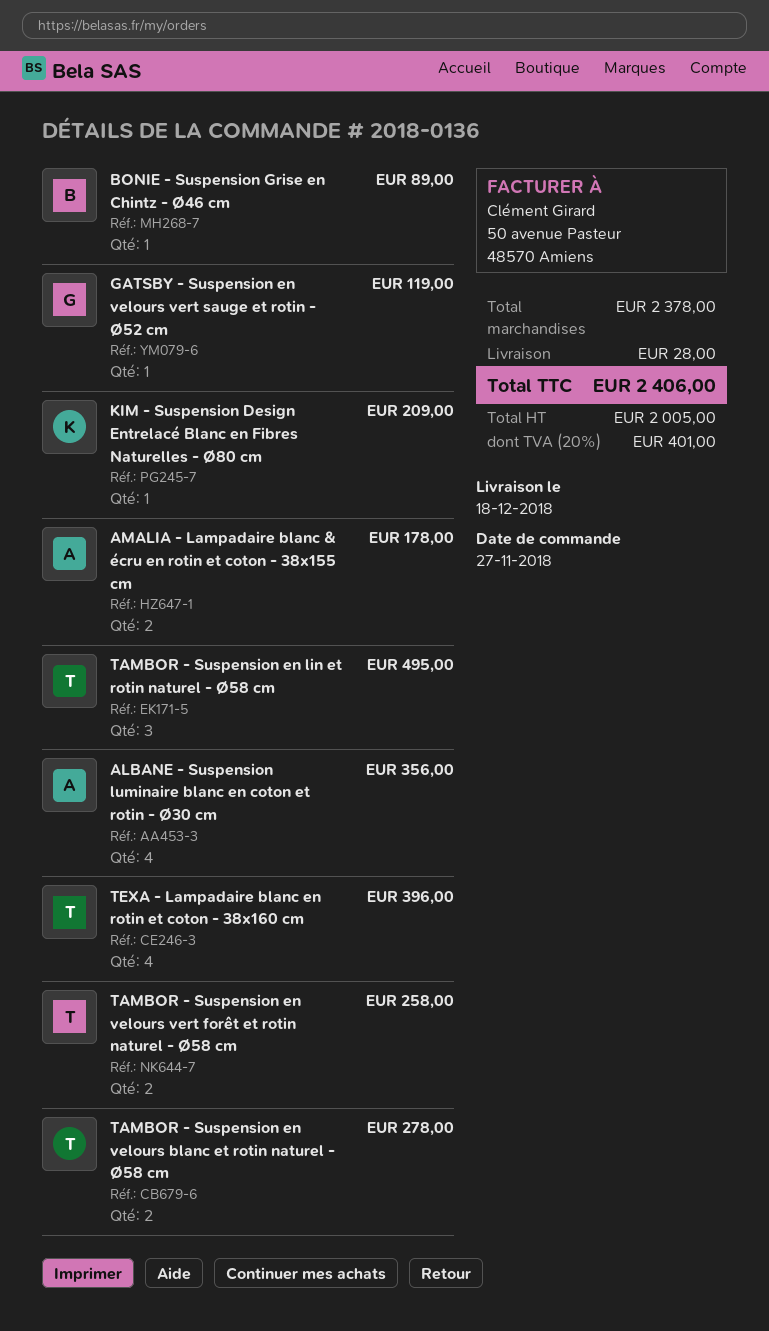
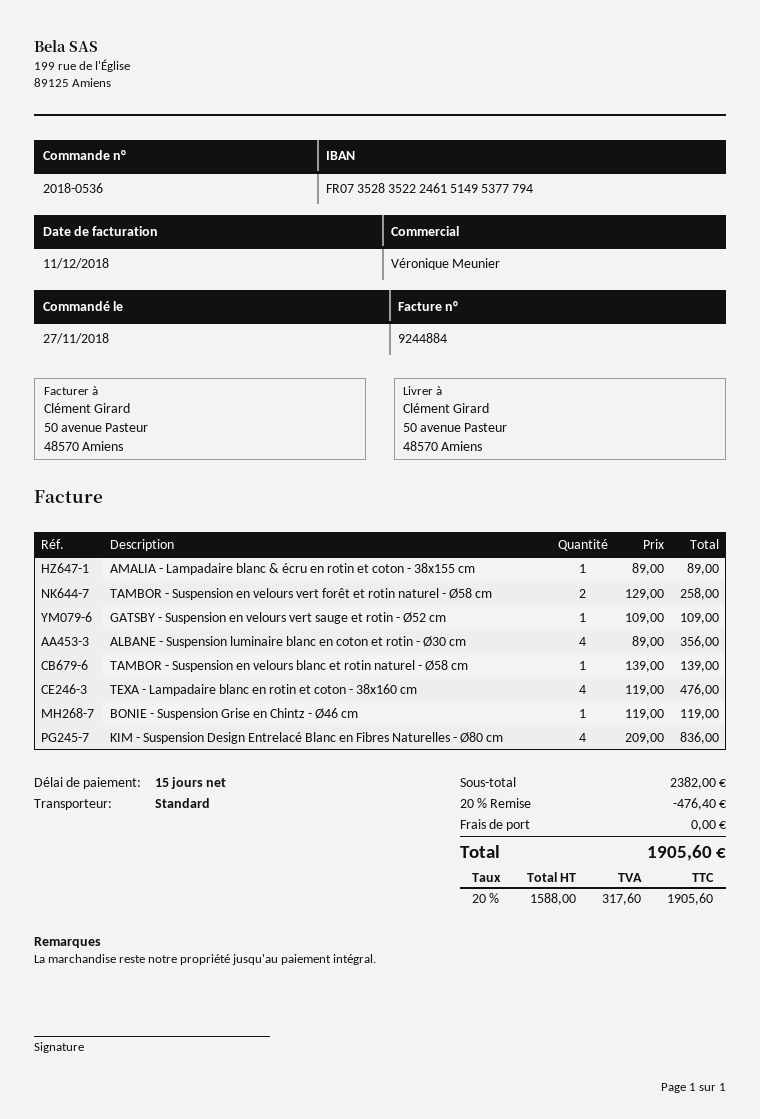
order number: 2018-0136 -> 2018-0536
BONIE - Suspension Grise en Chintz - Ø46 cm: 1 for 89.00 -> 1 for 119.00
GATSBY - Suspension en velours vert sauge et rotin - Ø52 cm: 1 for 119.00 -> 1 for 109.00
KIM - Suspension Design Entrelacé Blanc en Fibres Naturelles - Ø80 cm: 1 for 209.00 -> 4 for 836.00
AMALIA - Lampadaire blanc & écru en rotin et coton - 38x155 cm: 2 for 178.00 -> 1 for 89.00
TAMBOR - Suspension en lin et rotin naturel - Ø58 cm: 3 for 495.00 -> none
TEXA - Lampadaire blanc en rotin et coton - 38x160 cm: 4 for 396.00 -> 4 for 476.00
TAMBOR - Suspension en velours blanc et rotin naturel - Ø58 cm: 2 for 278.00 -> 1 for 139.00
subtotal: 2378.00 -> 2382.00
discount: none -> 20% = 476.40
shipping: 28.00 -> 0.00
net: 2005.00 -> 1588.00
tax: 20% = 401.00 -> 20% = 317.60
total: 2406.00 -> 1905.60

